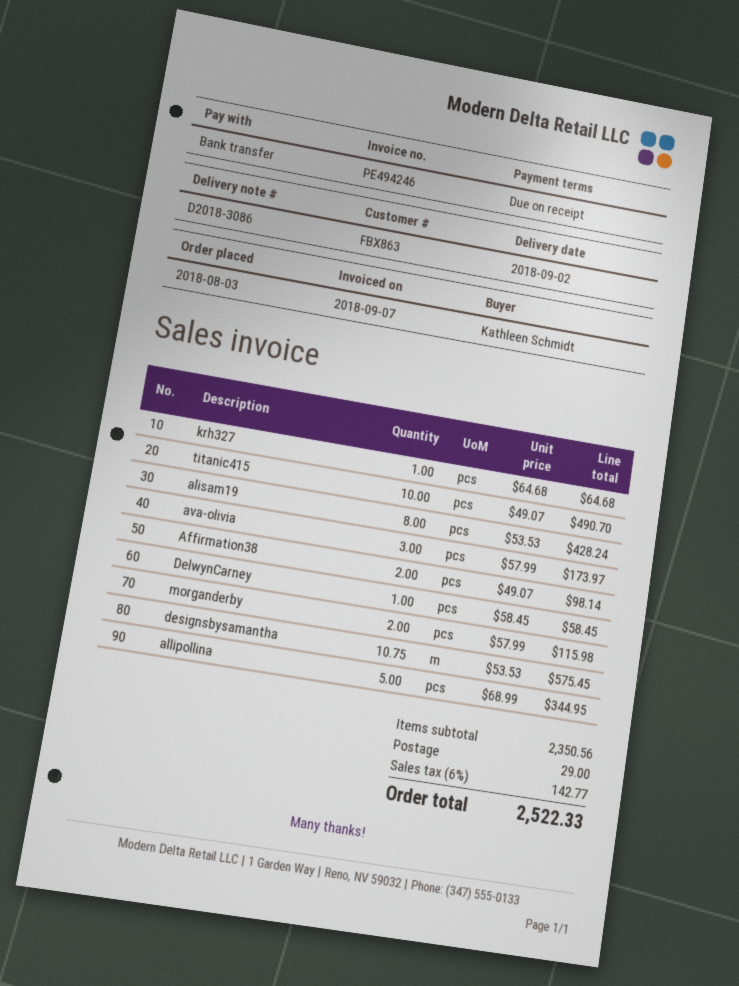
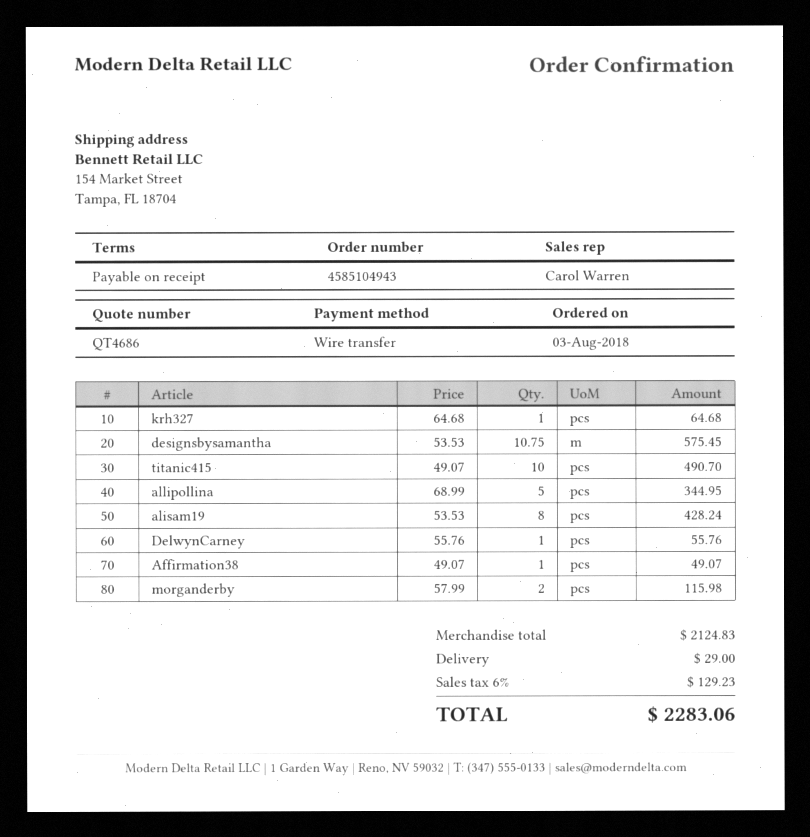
ava-olivia: 3 x 57.99 = 173.97 -> none
Affirmation38: 2 x 49.07 = 98.14 -> 1 x 49.07 = 49.07
DelwynCarney: 1 x 58.45 = 58.45 -> 1 x 55.76 = 55.76
subtotal: 2350.56 -> 2124.83
tax: 6% = 142.77 -> 6% = 129.23
total: 2522.33 -> 2283.06

